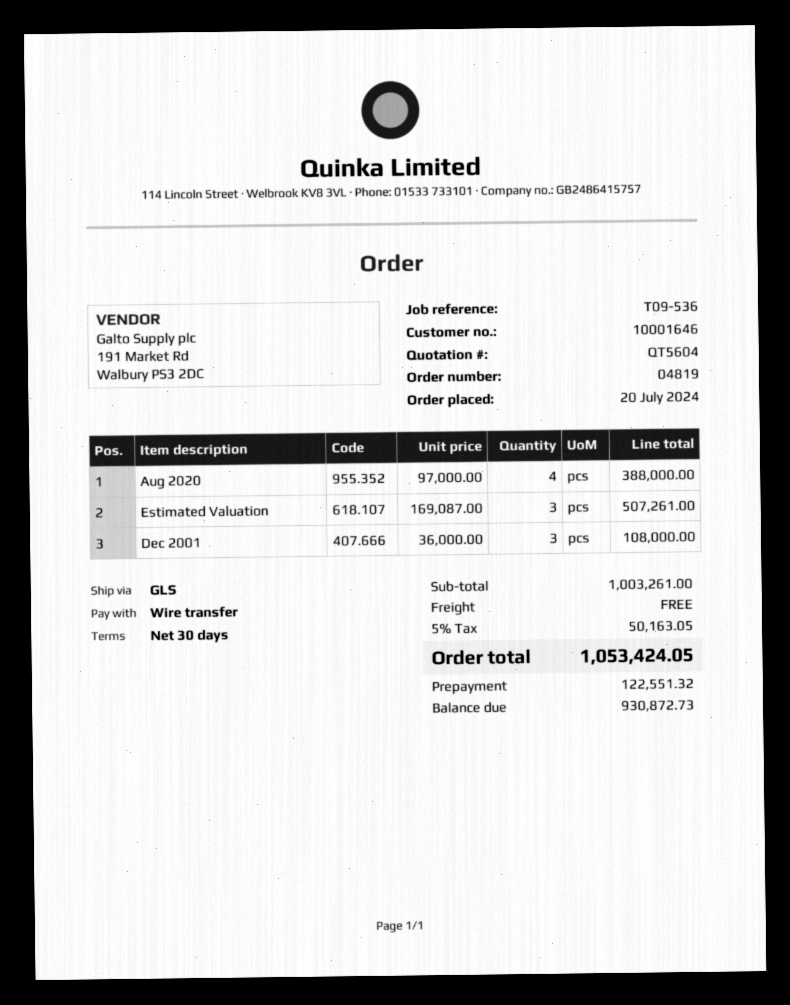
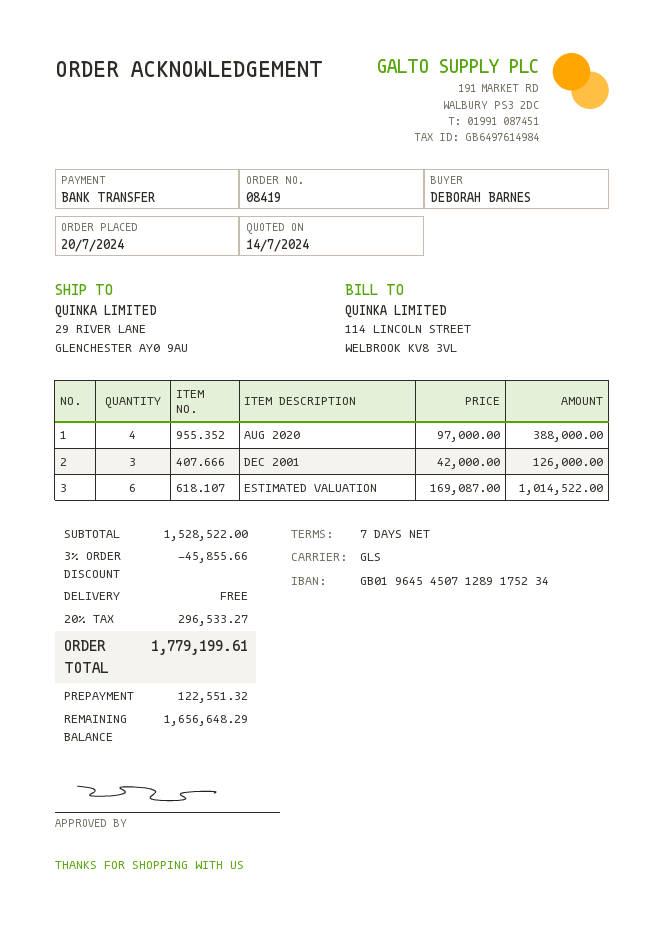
order number: 04819 -> 08419
payment terms: 30 days -> 7 days
Estimated Valuation: 3 x 169087.00 = 507261.00 -> 6 x 169087.00 = 1014522.00
Dec 2001: 3 x 36000.00 = 108000.00 -> 3 x 42000.00 = 126000.00
subtotal: 1003261.00 -> 1528522.00
discount: none -> 3% = 45855.66
tax: 5% = 50163.05 -> 20% = 296533.27
total: 1053424.05 -> 1779199.61
balance: 930872.73 -> 1656648.29

